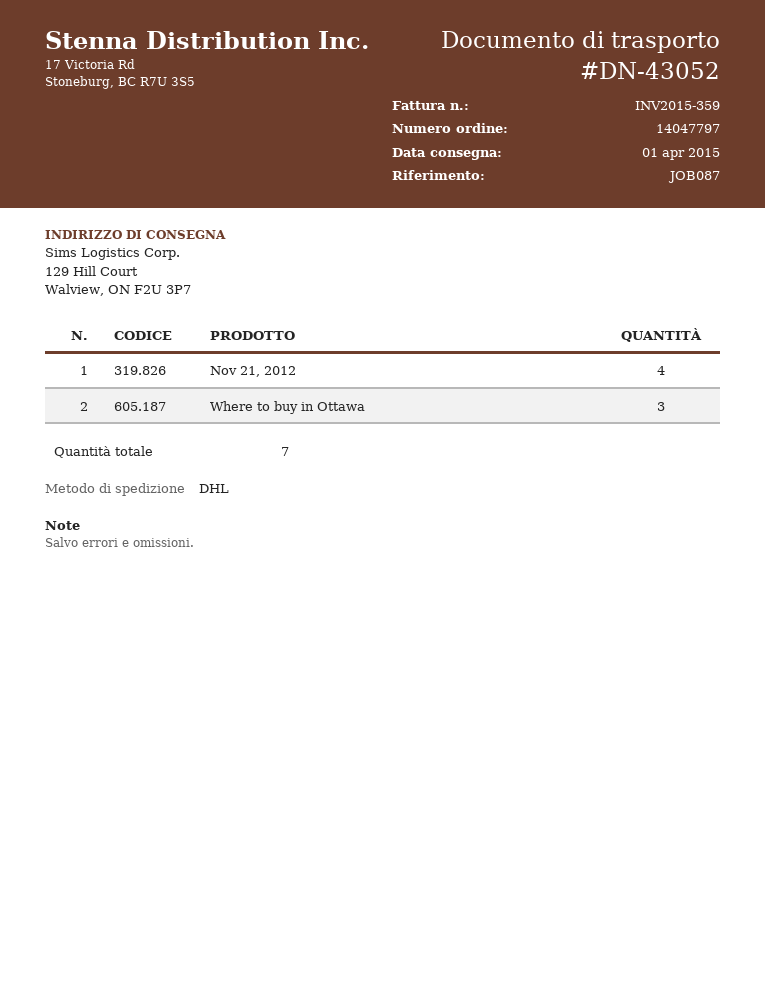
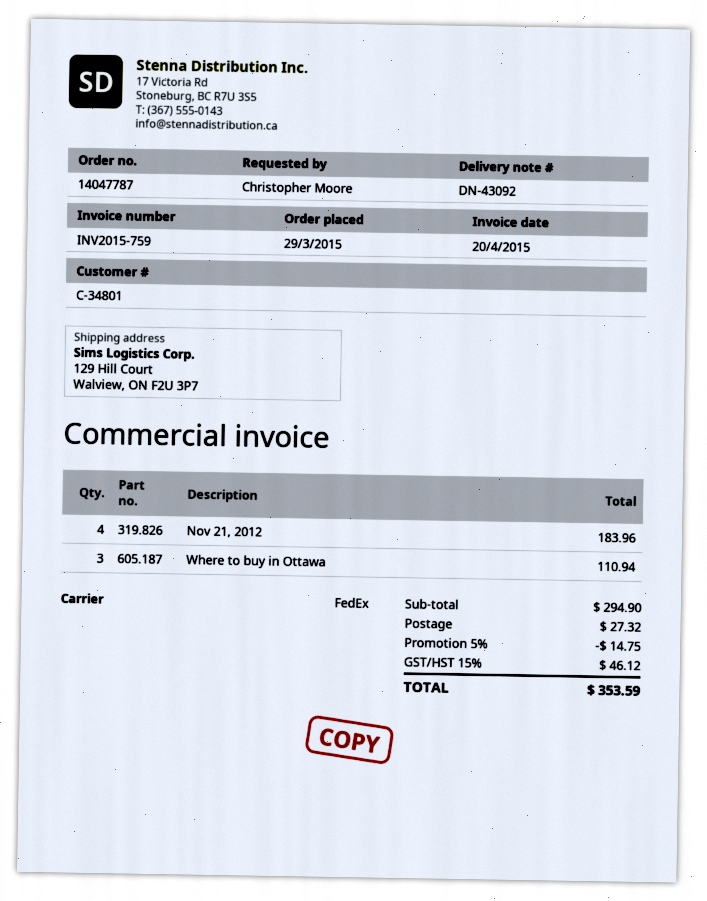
order number: 14047797 -> 14047787
delivery note number: DN-43052 -> DN-43092
invoice number: INV2015-359 -> INV2015-759
shipping method: DHL -> FedEx

